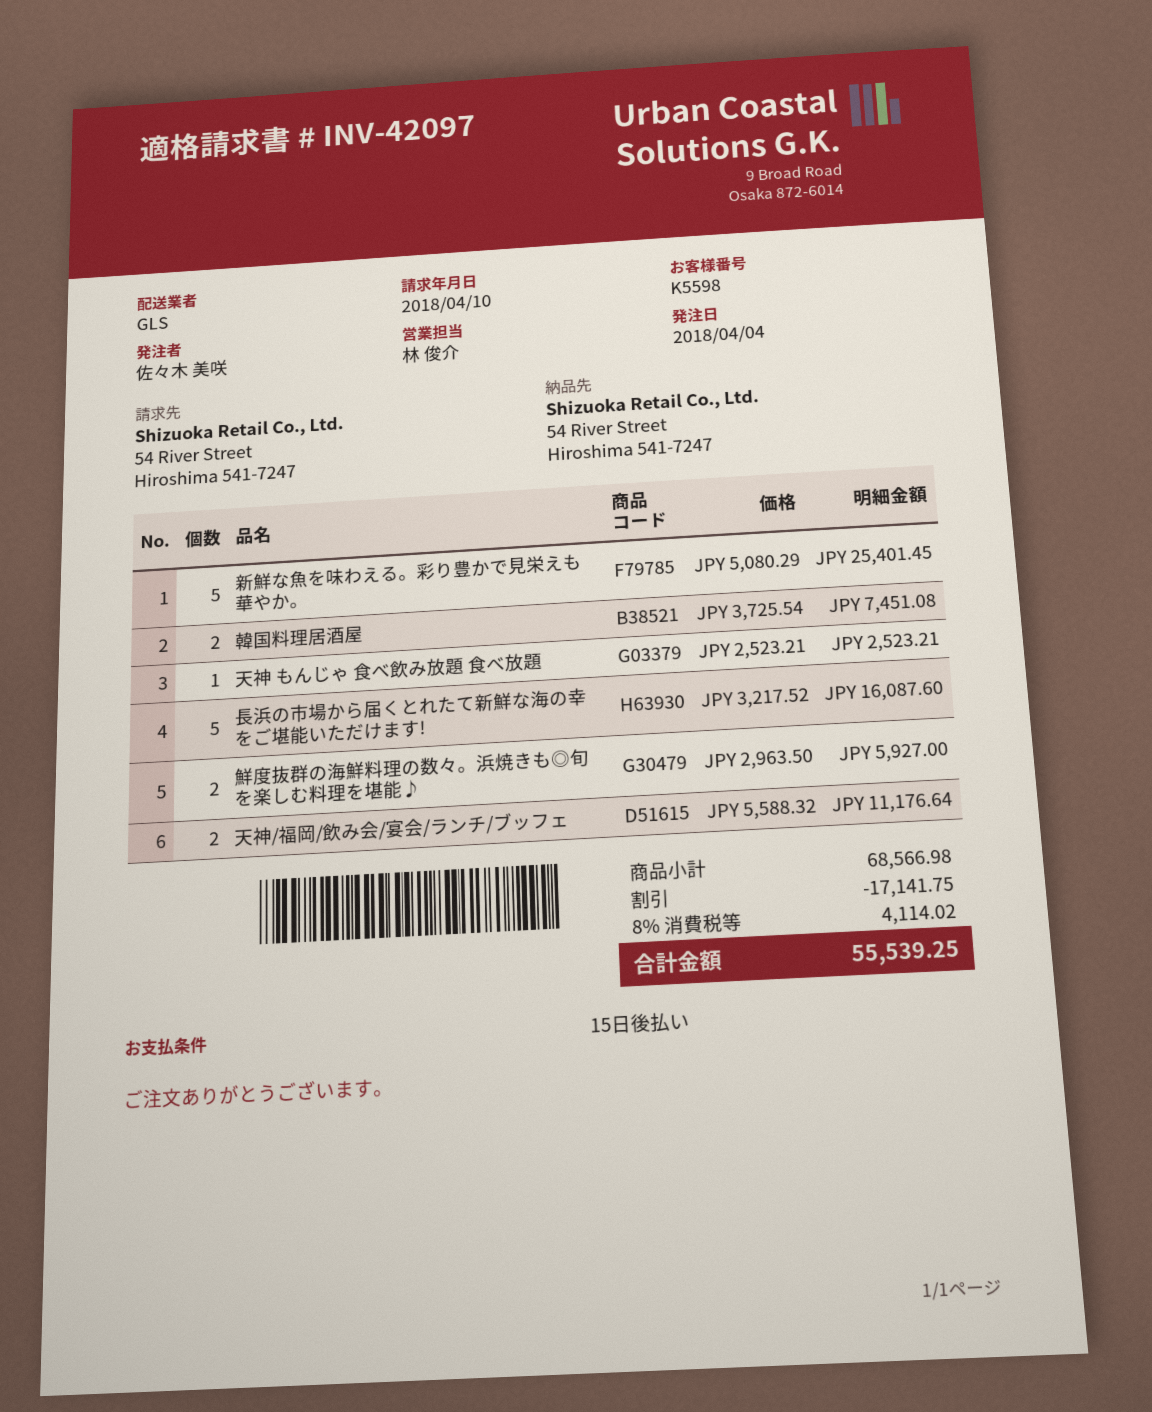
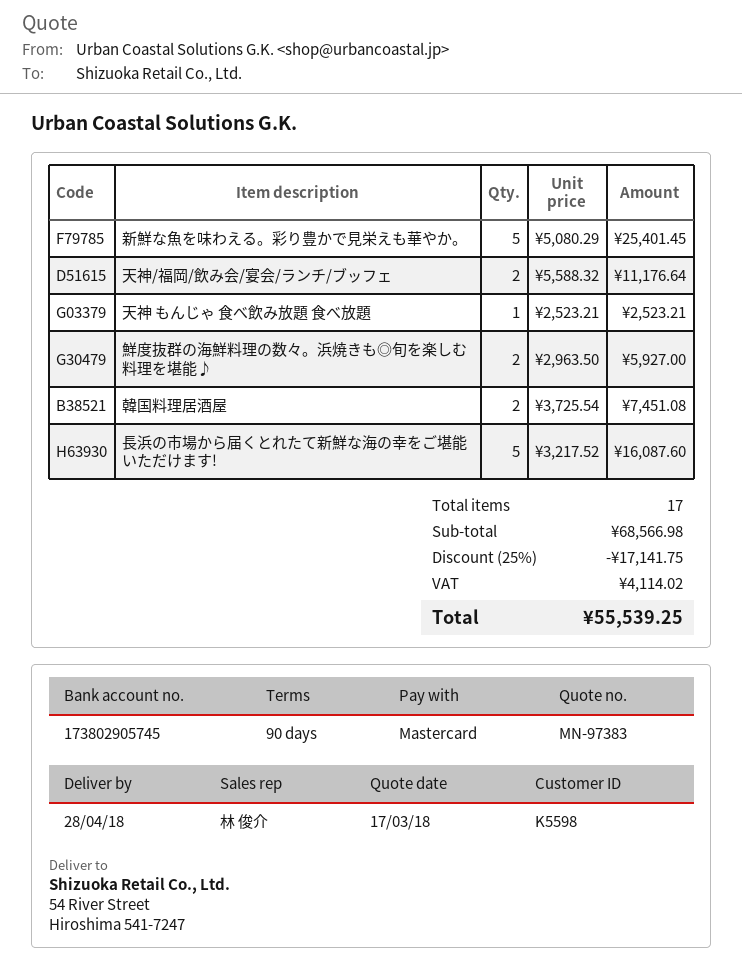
payment terms: 15 days -> 90 days

